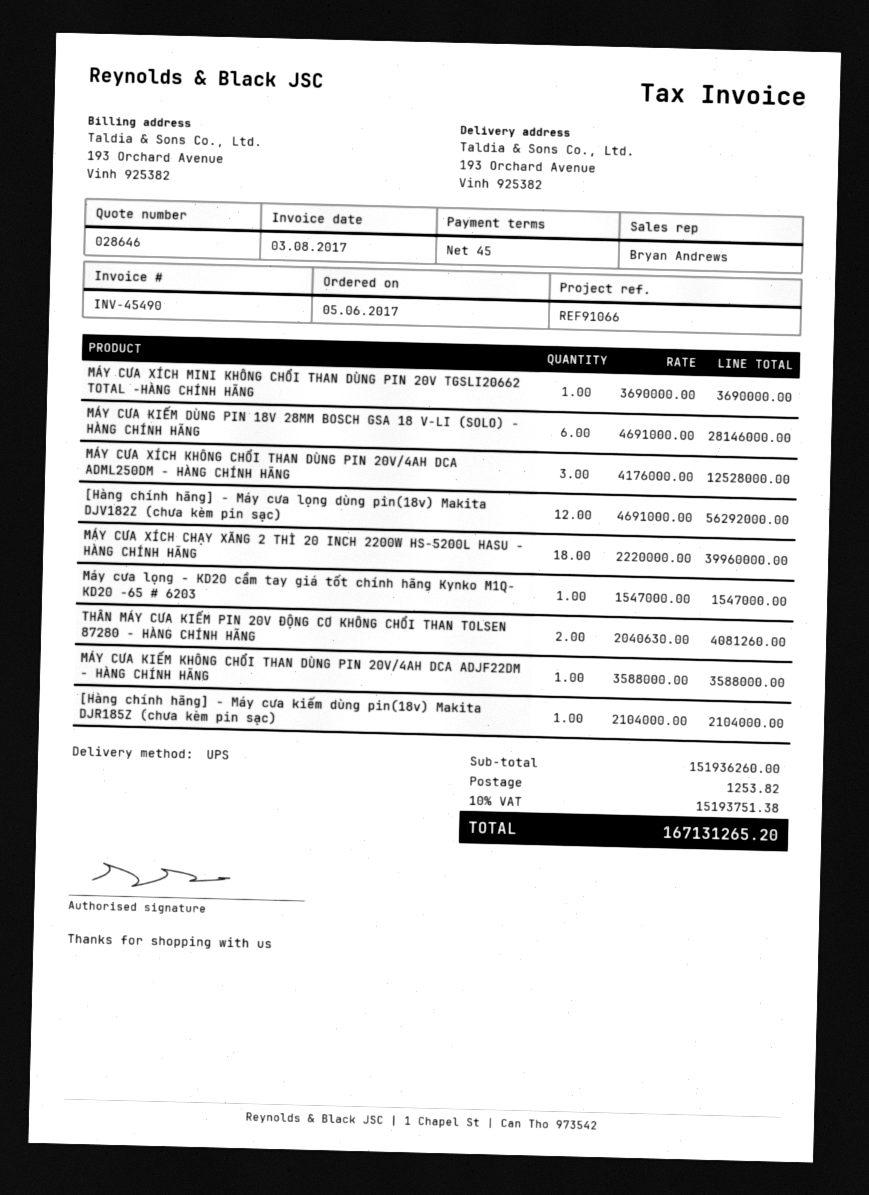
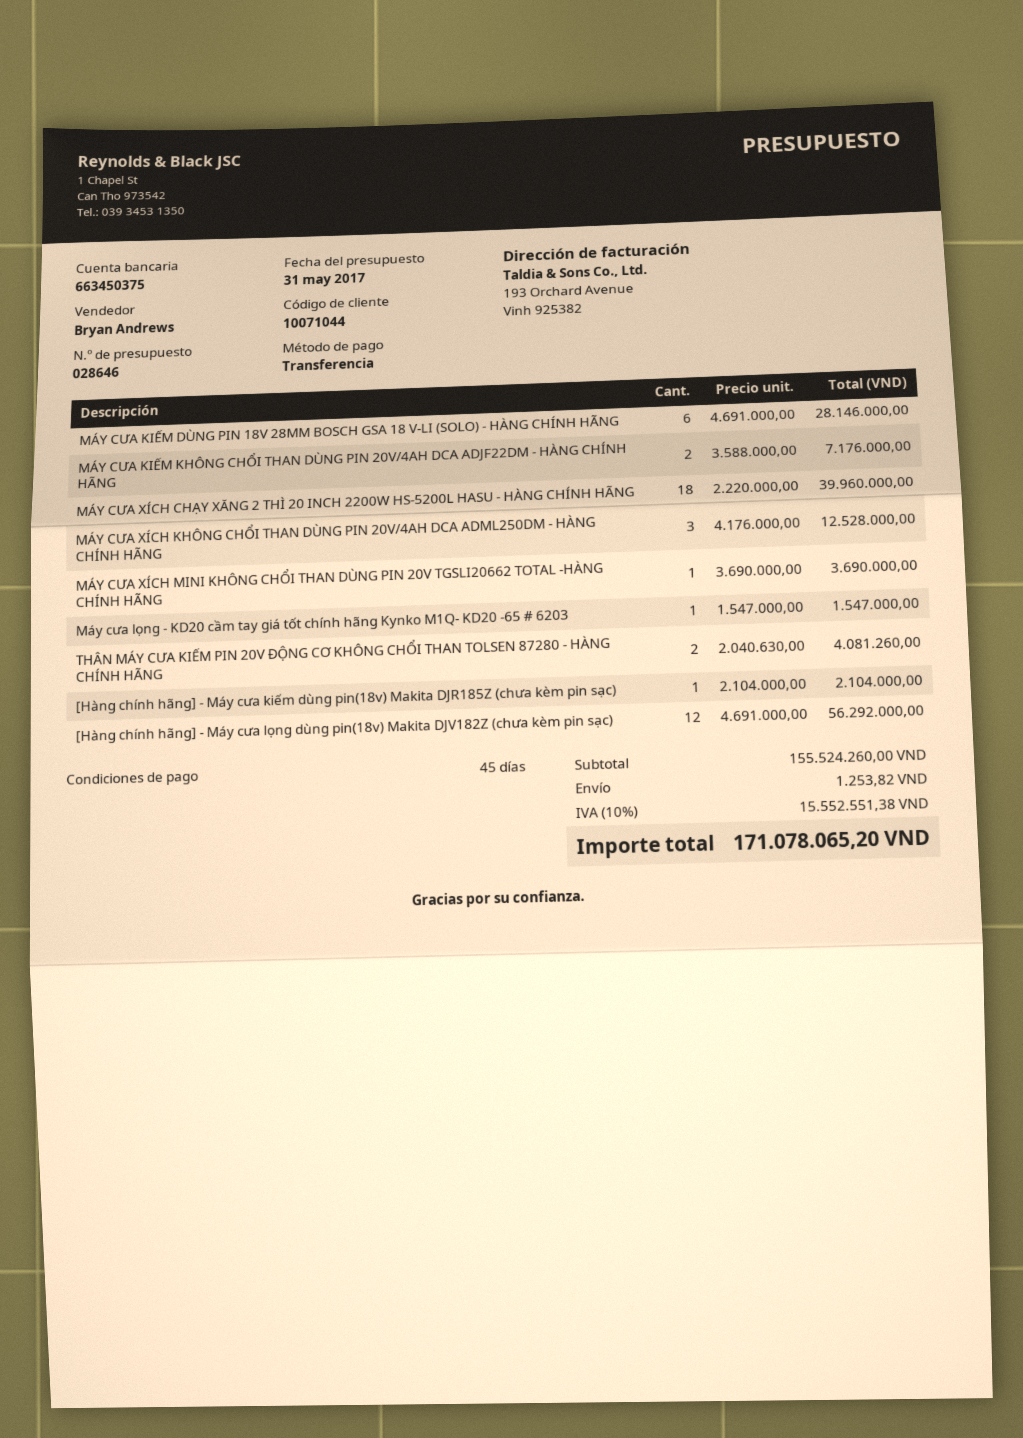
MÁY CƯA KIẾM KHÔNG CHỔI THAN DÙNG PIN 20V/4AH DCA ADJF22DM - HÀNG CHÍNH HÃNG: 1 x 3588000.00 = 3588000.00 -> 2 x 3588000.00 = 7176000.00
subtotal: 151936260.00 -> 155524260.00
tax: 10% = 15193751.38 -> 10% = 15552551.38
total: 167131265.20 -> 171078065.20

